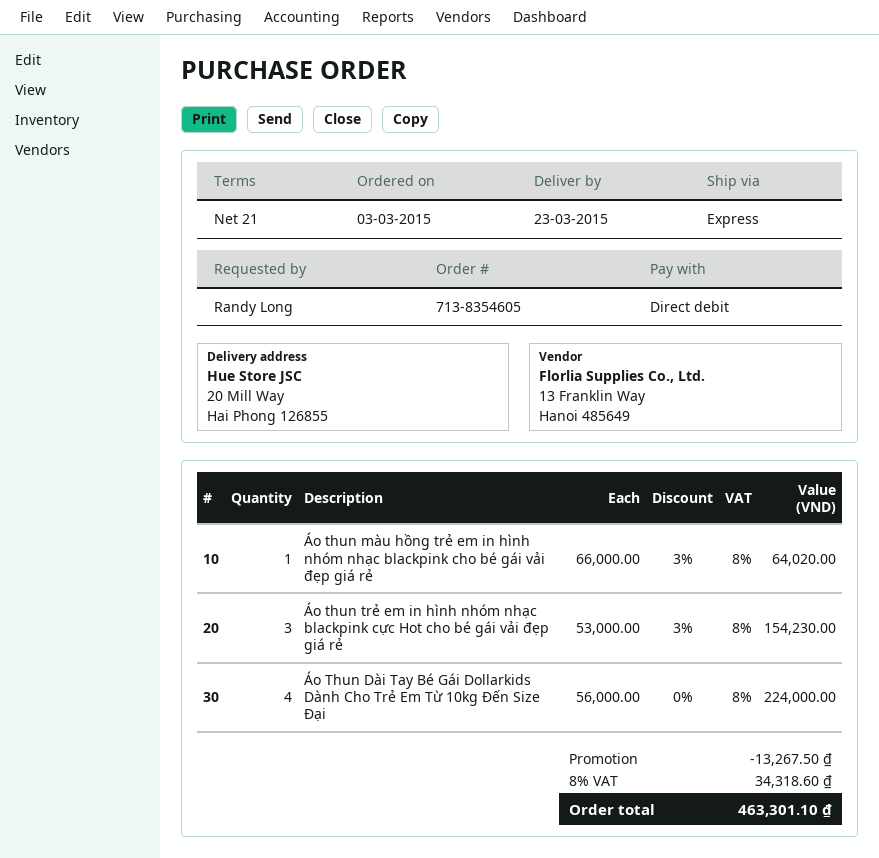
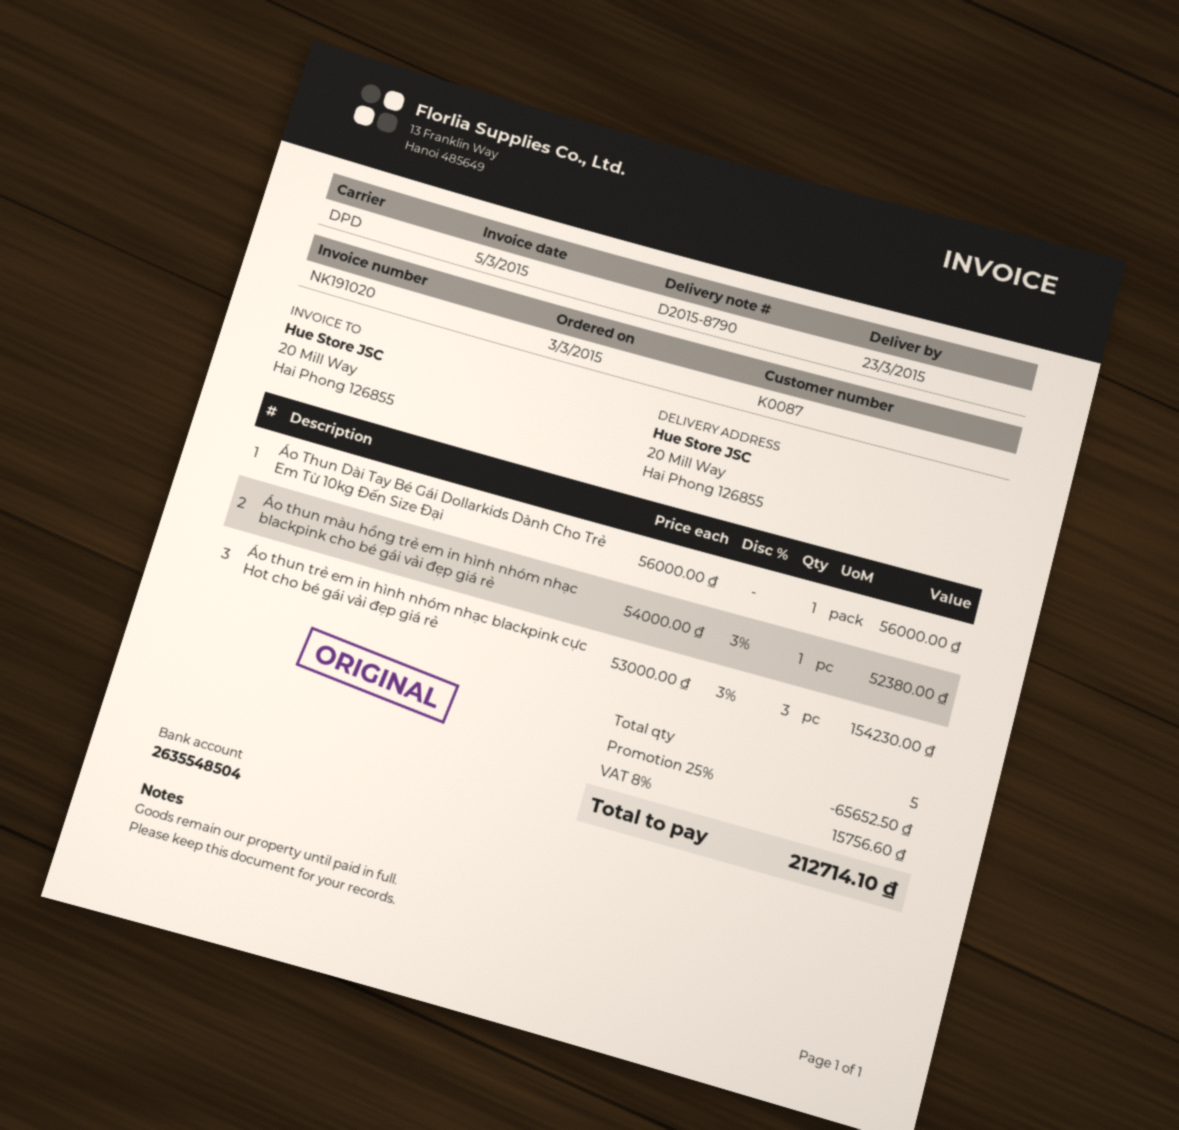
shipping method: express -> DPD
Áo thun màu hồng trẻ em in hình nhóm nhạc blackpink cho bé gái vải đẹp giá rẻ: 1 x 66000.00 - 3% = 64020.00 -> 1 x 54000.00 - 3% = 52380.00
Áo Thun Dài Tay Bé Gái Dollarkids Dành Cho Trẻ Em Từ 10kg Đến Size Đại: 4 x 56000.00 = 224000.00 -> 1 x 56000.00 = 56000.00
discount: 13267.50 -> 65652.50
tax: 8% = 34318.60 -> 8% = 15756.60
total: 463301.10 -> 212714.10

